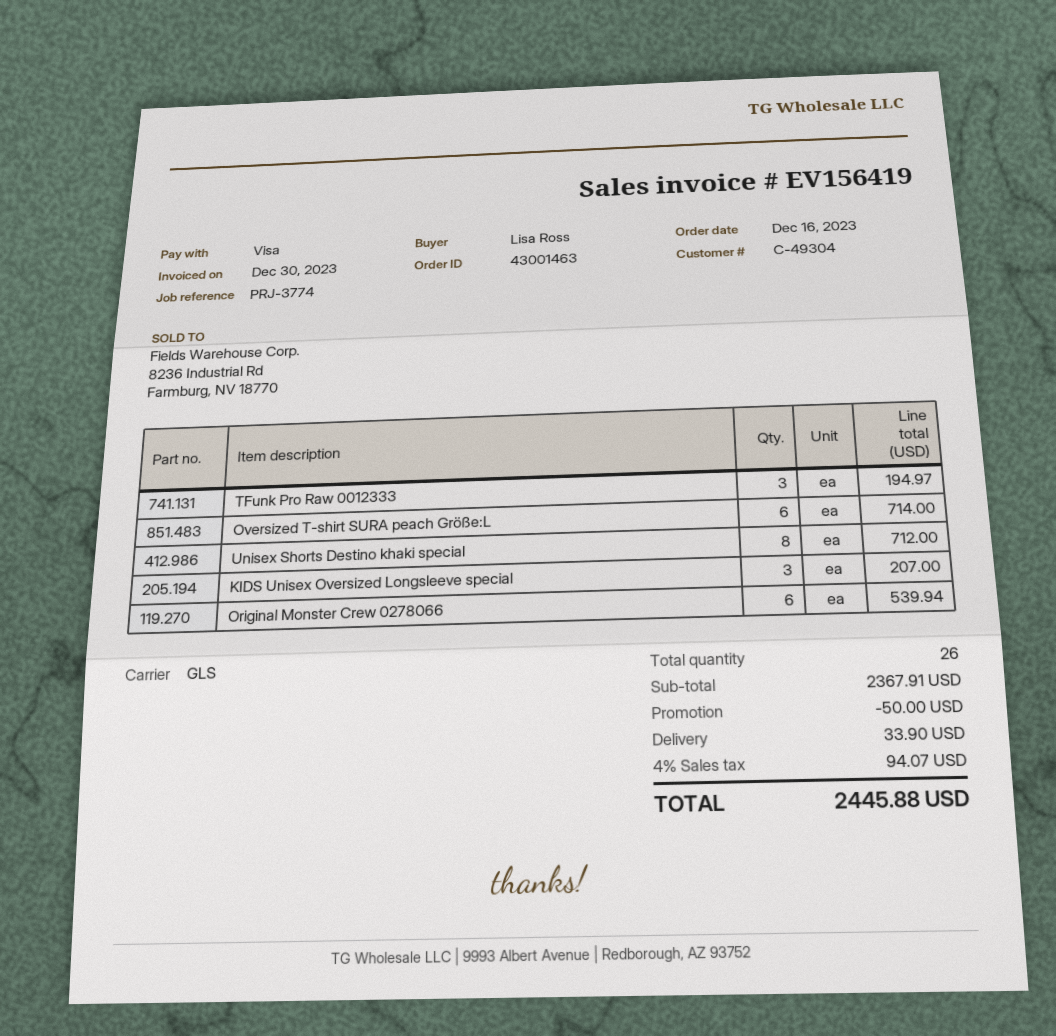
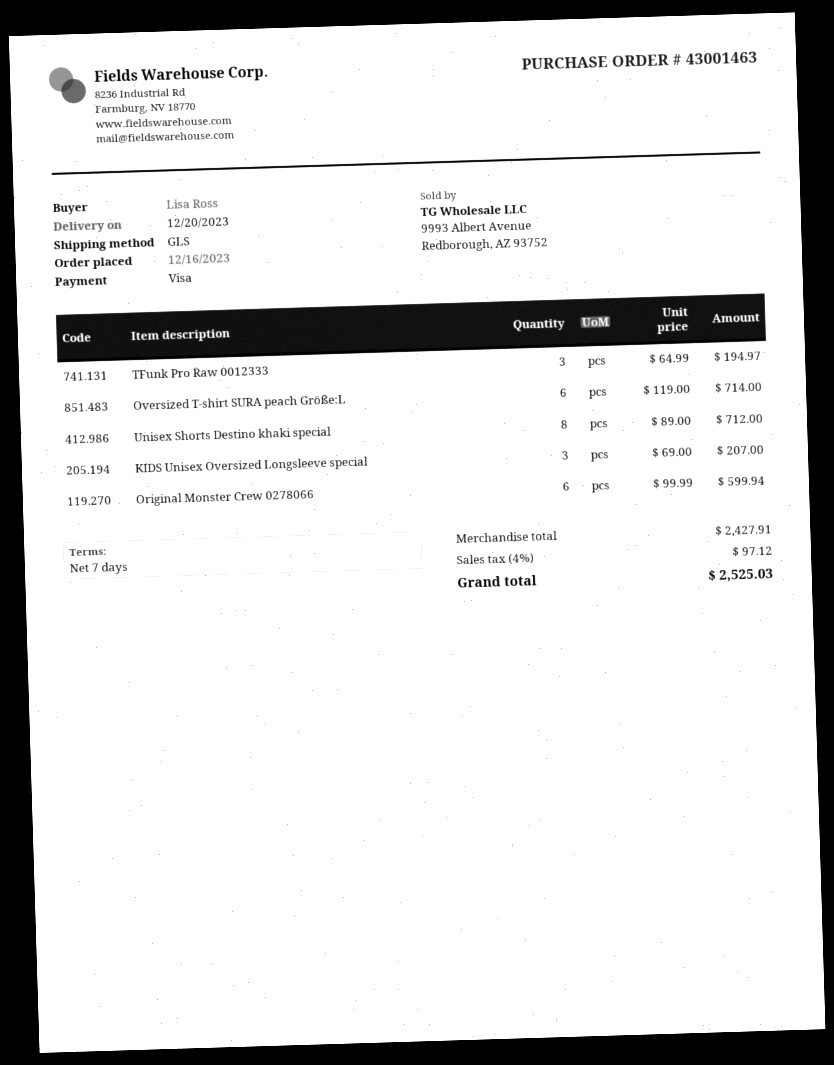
Original Monster Crew 0278066: 6 for 539.94 -> 6 for 599.94
subtotal: 2367.91 -> 2427.91
discount: 50.00 -> none
shipping: 33.90 -> none
tax: 4% = 94.07 -> 4% = 97.12
total: 2445.88 -> 2525.03

